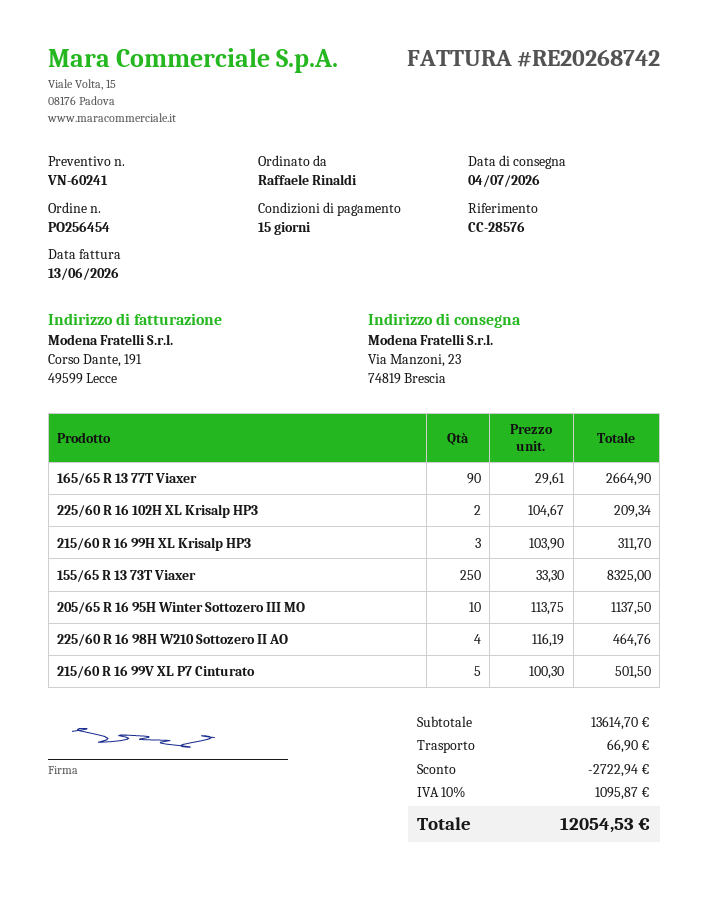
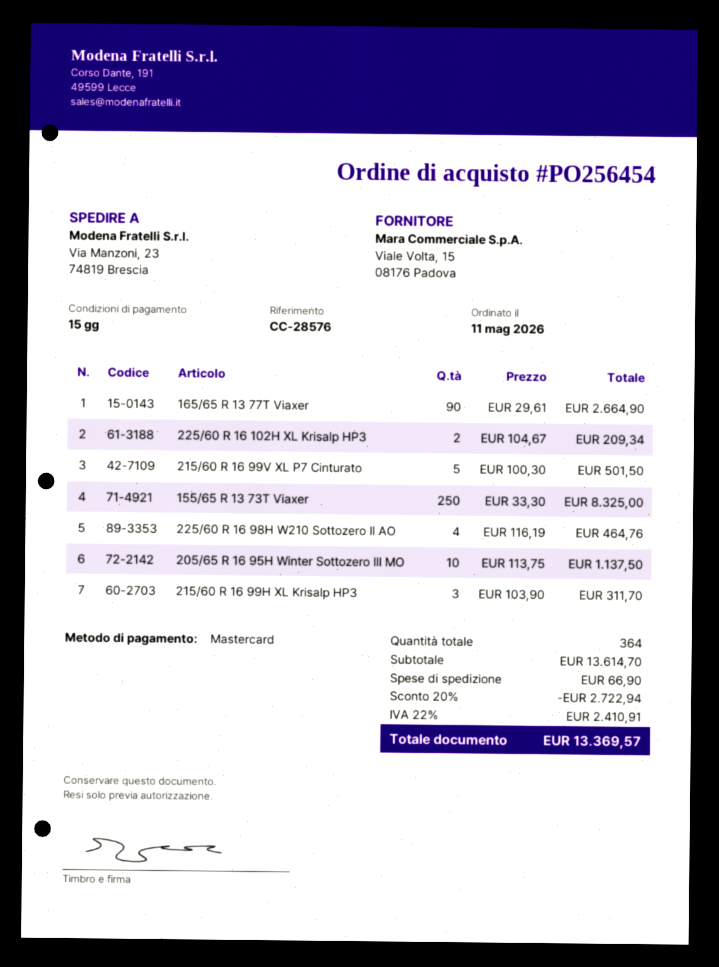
tax: 10% = 1095.87 -> 22% = 2410.91
total: 12054.53 -> 13369.57

